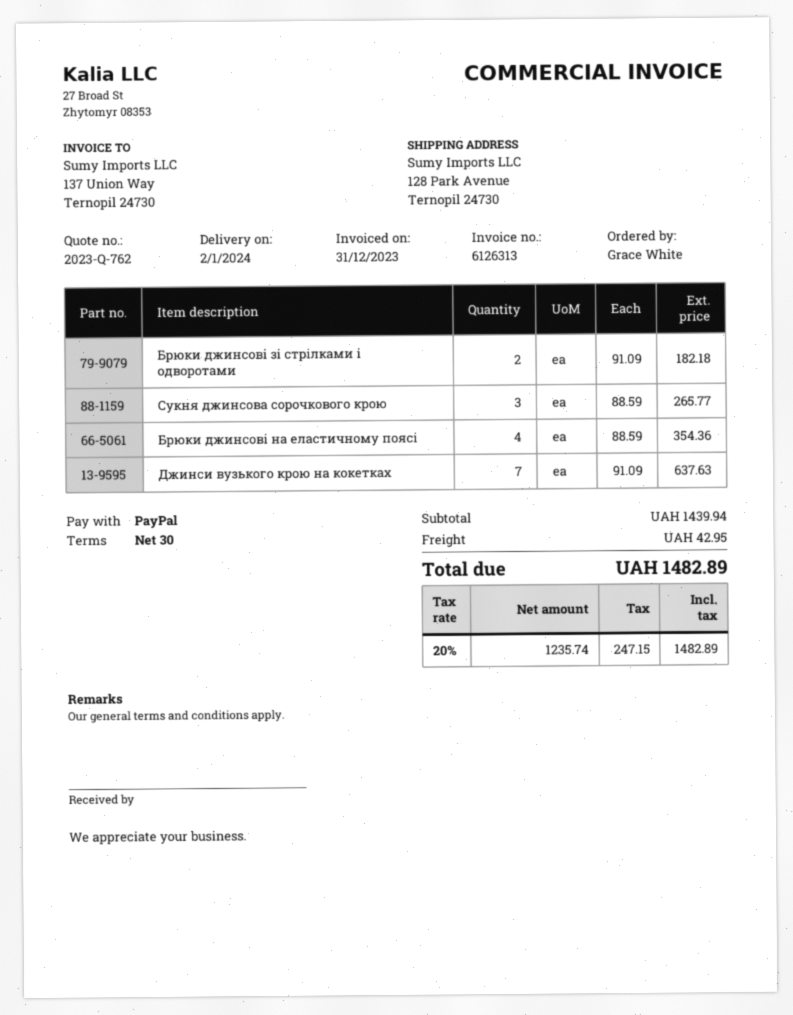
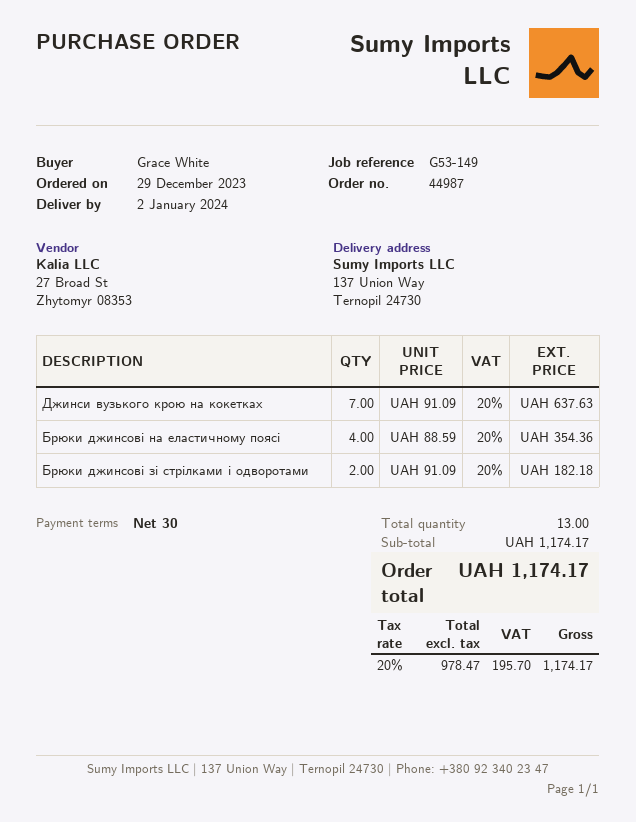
ship to: 128 Park Avenue, Ternopil 24730 -> 137 Union Way, Ternopil 24730
Сукня джинсова сорочкового крою: 3 x 88.59 = 265.77 -> none
subtotal: 1439.94 -> 1174.17
shipping: 42.95 -> none
net: 1235.74 -> 978.47
tax: 20% = 247.15 -> 20% = 195.70
total: 1482.89 -> 1174.17

